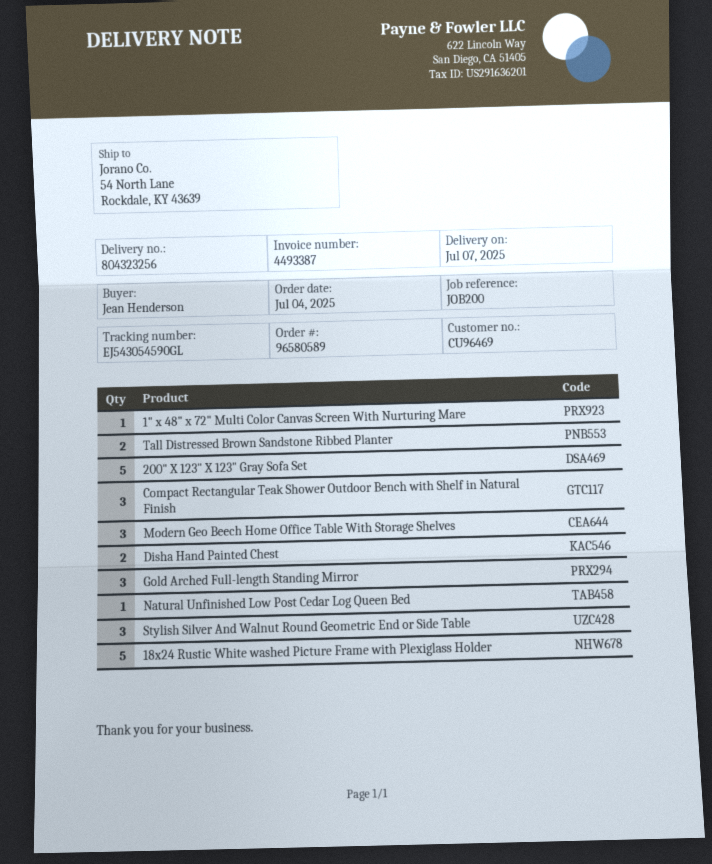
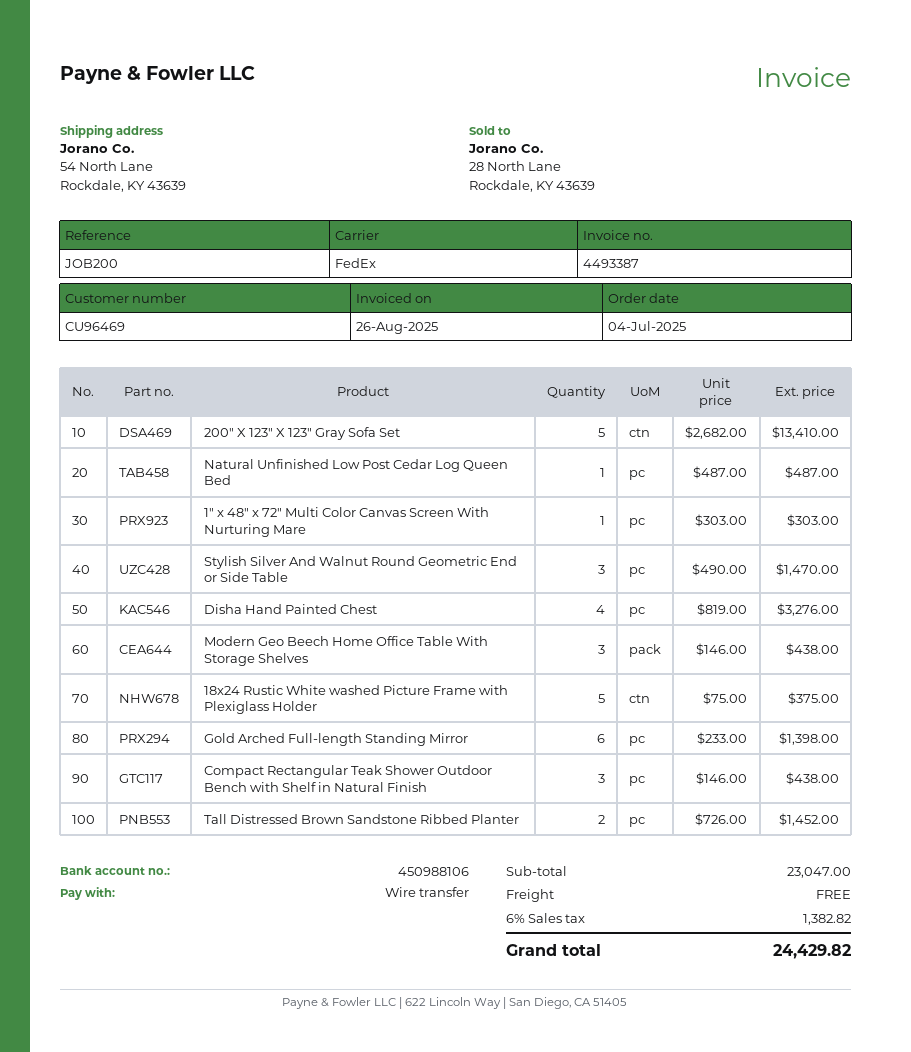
Disha Hand Painted Chest: 2 -> 4
Gold Arched Full-length Standing Mirror: 3 -> 6

